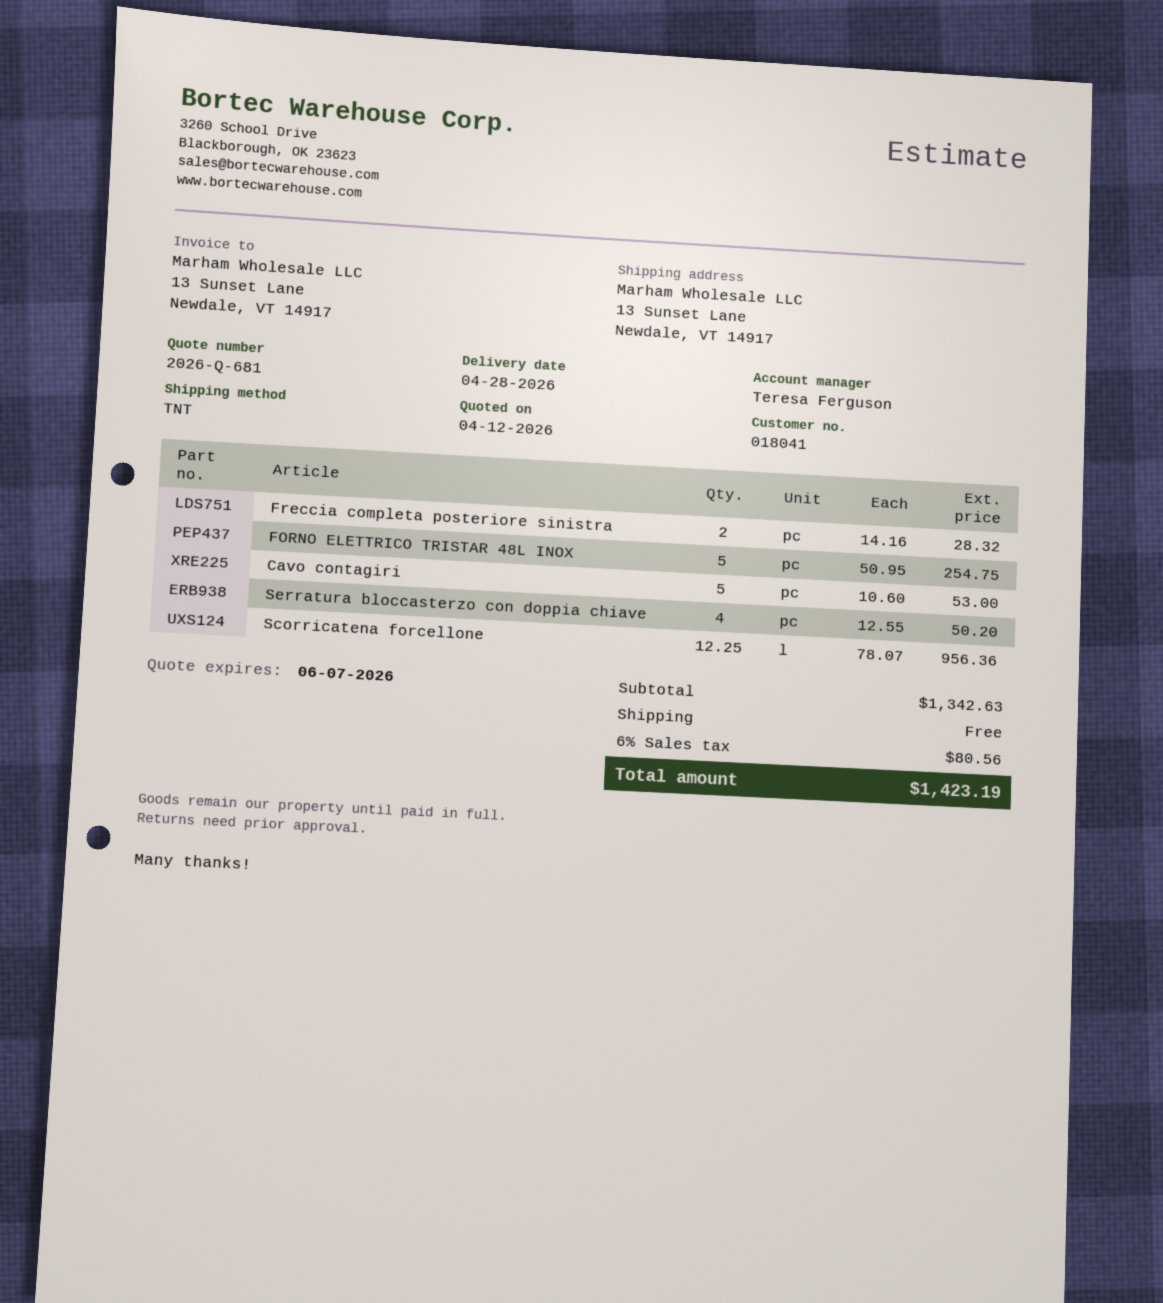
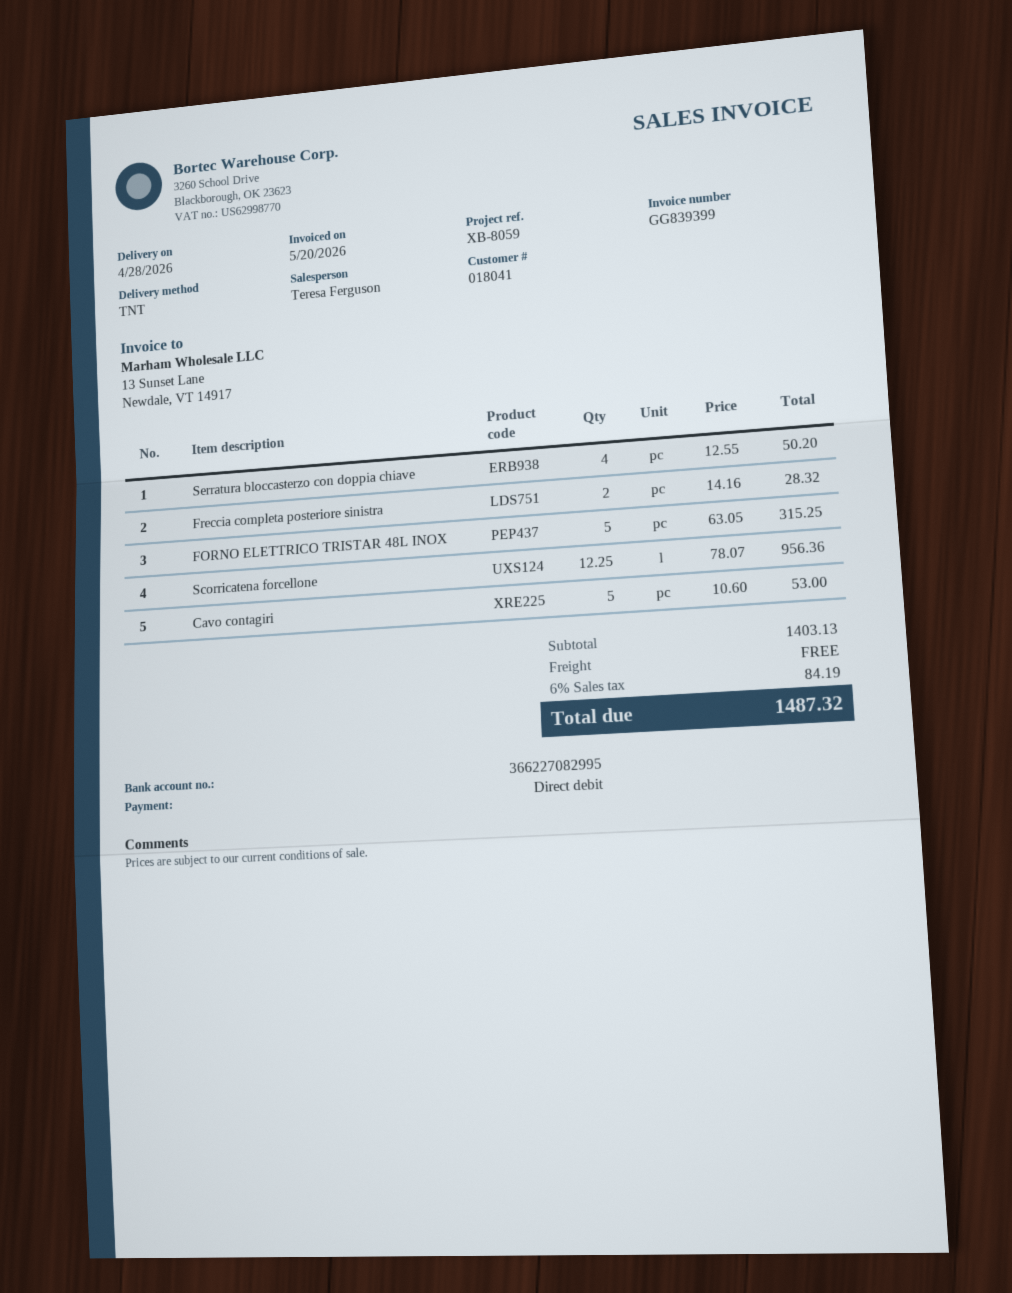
FORNO ELETTRICO TRISTAR 48L INOX: 5 x 50.95 = 254.75 -> 5 x 63.05 = 315.25
subtotal: 1342.63 -> 1403.13
tax: 6% = 80.56 -> 6% = 84.19
total: 1423.19 -> 1487.32

